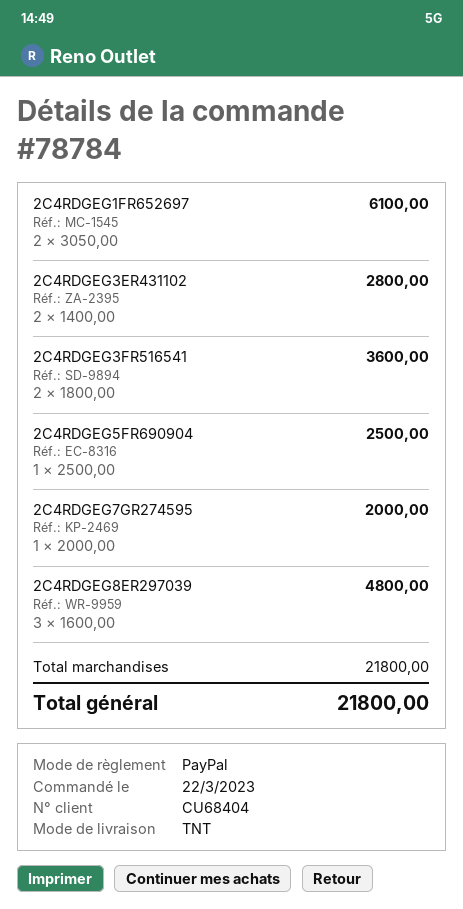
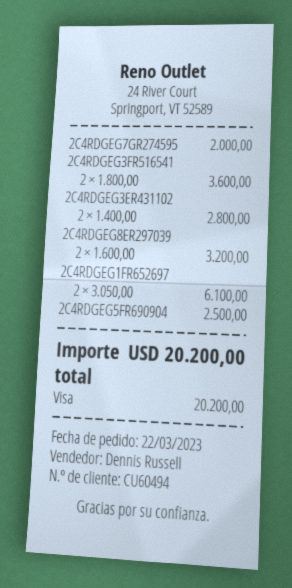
customer number: CU68404 -> CU60494
payment method: PayPal -> Visa
2C4RDGEG8ER297039: 3 x 1600.00 = 4800.00 -> 2 x 1600.00 = 3200.00
total: 21800.00 -> 20200.00

